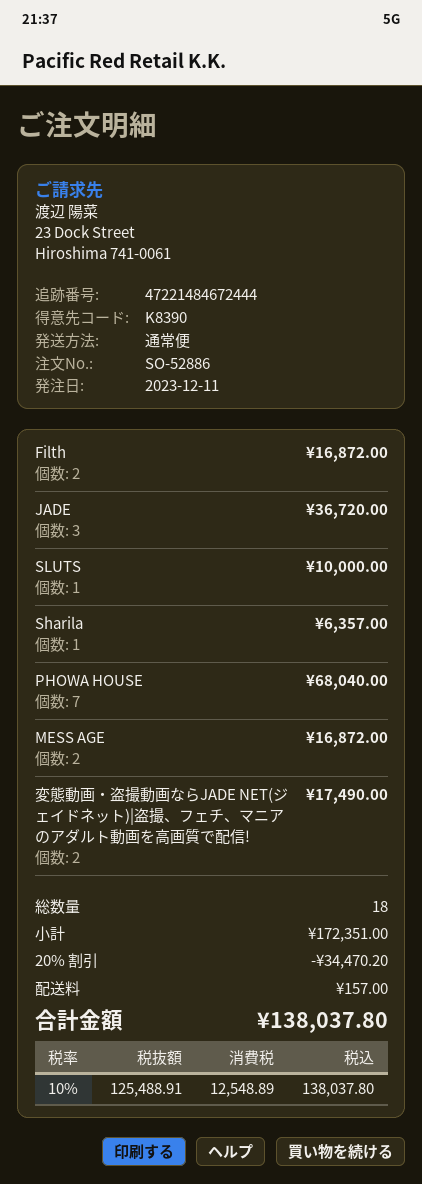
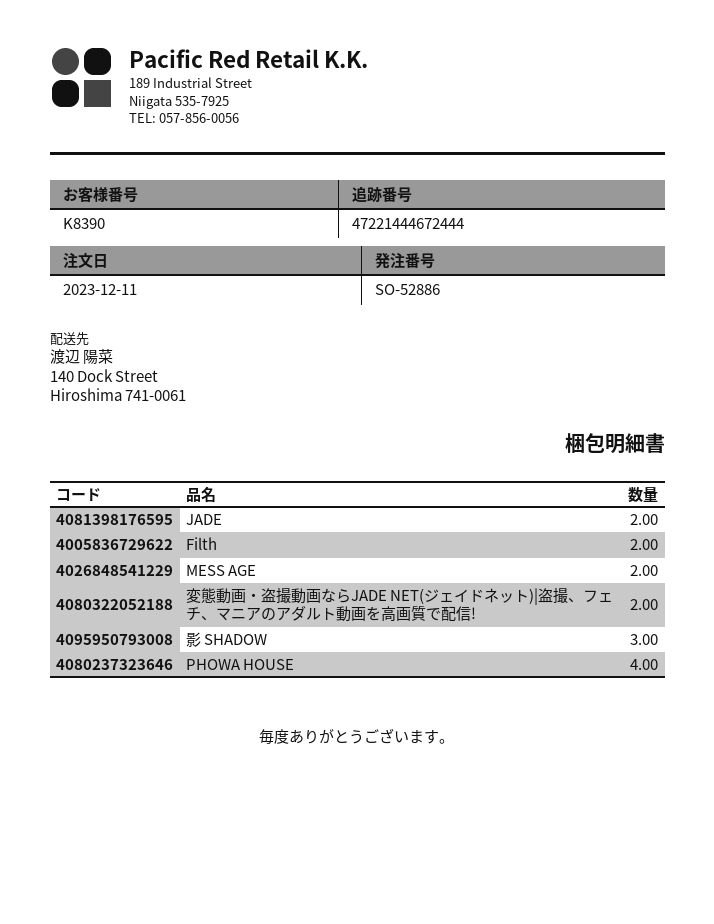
tracking number: 47221484672444 -> 47221444672444
JADE: 3 -> 2
SLUTS: 1 -> none
Sharila: 1 -> none
PHOWA HOUSE: 7 -> 4
影 SHADOW: none -> 3

